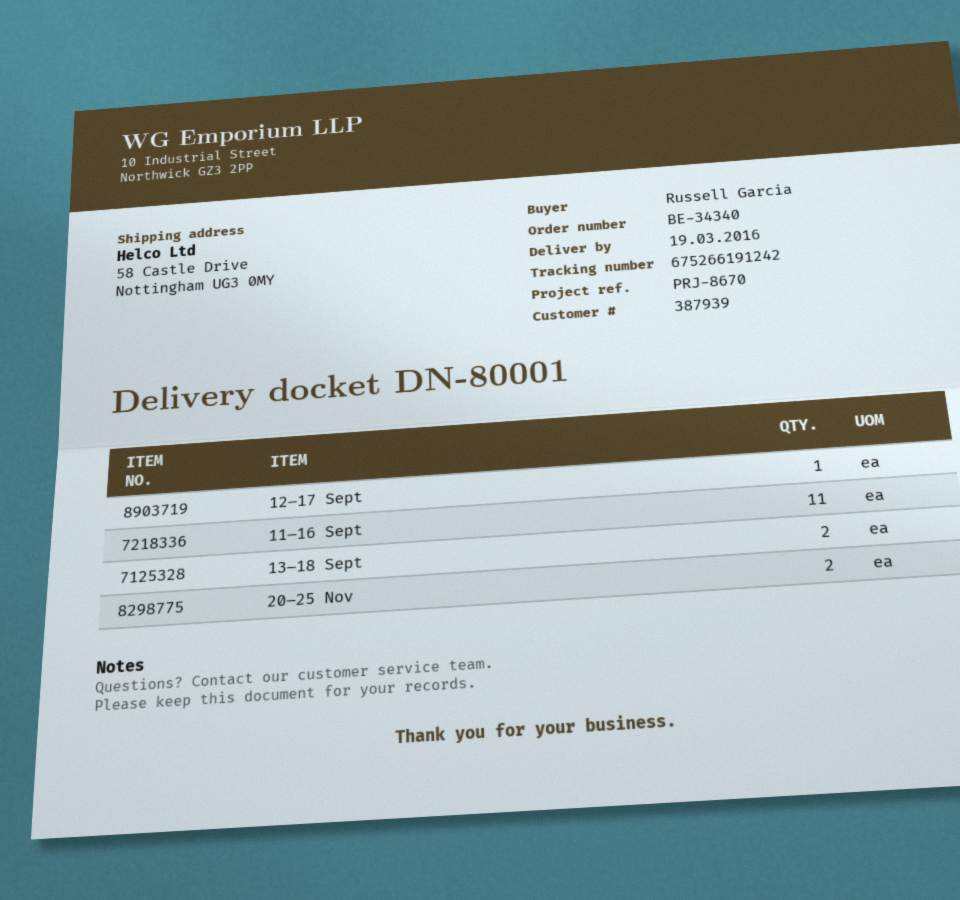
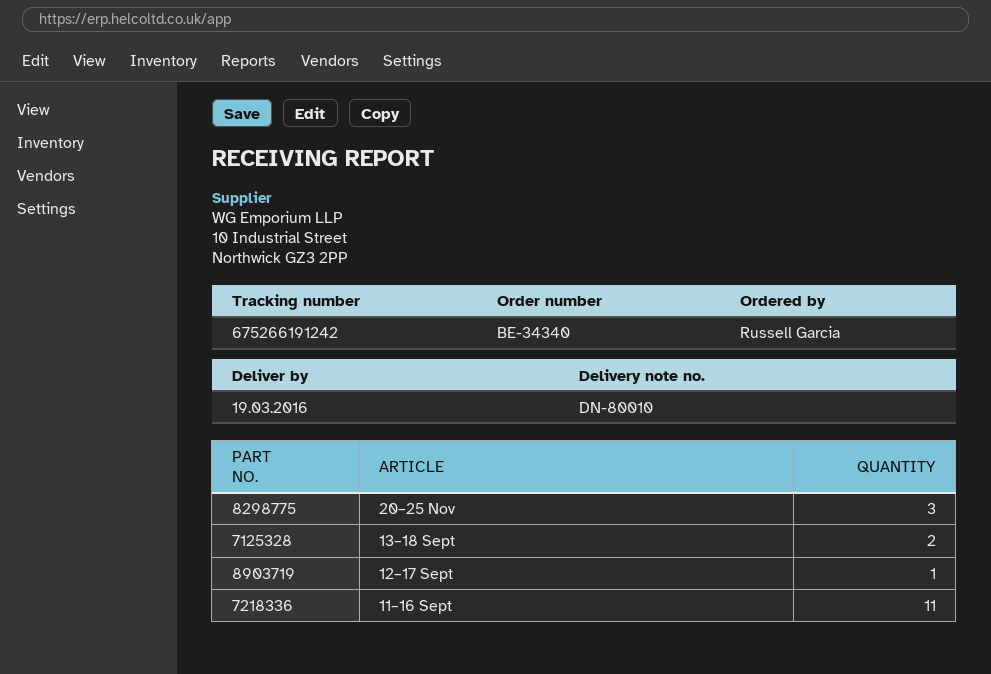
delivery note number: DN-80001 -> DN-80010
20–25 Nov: 2 -> 3

